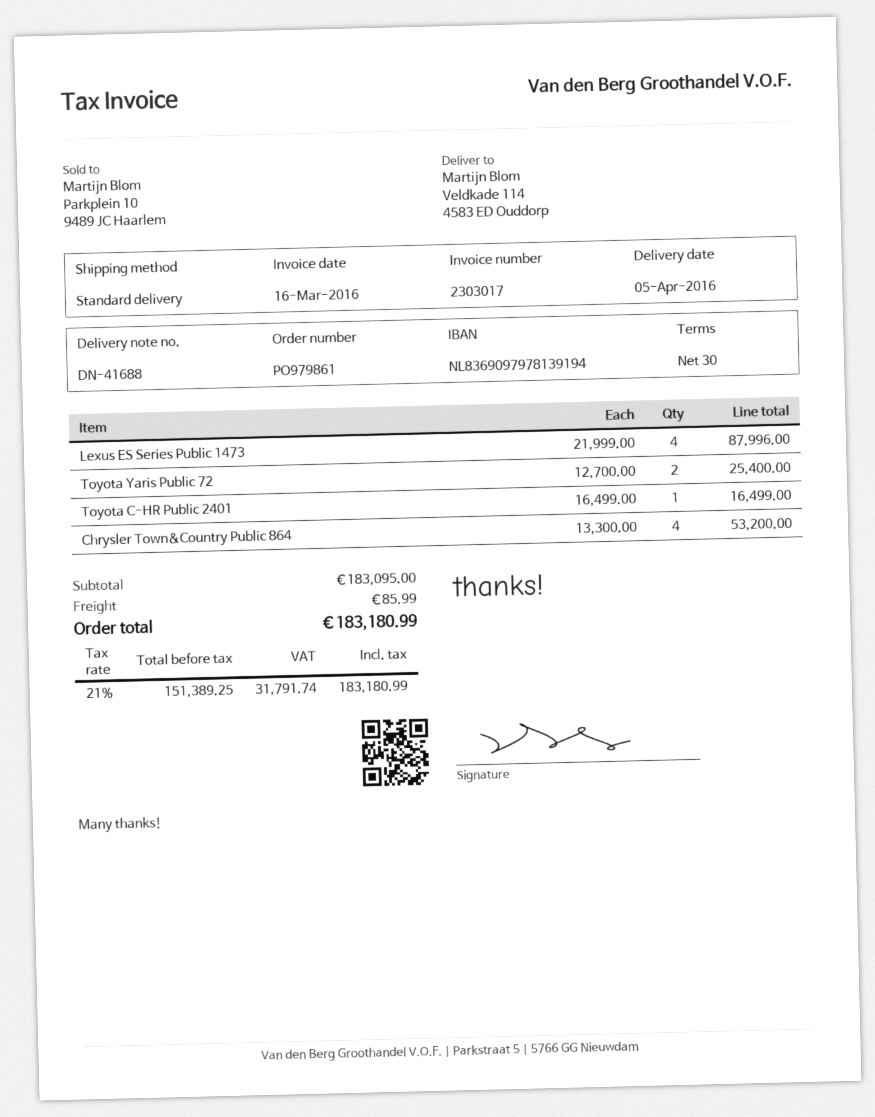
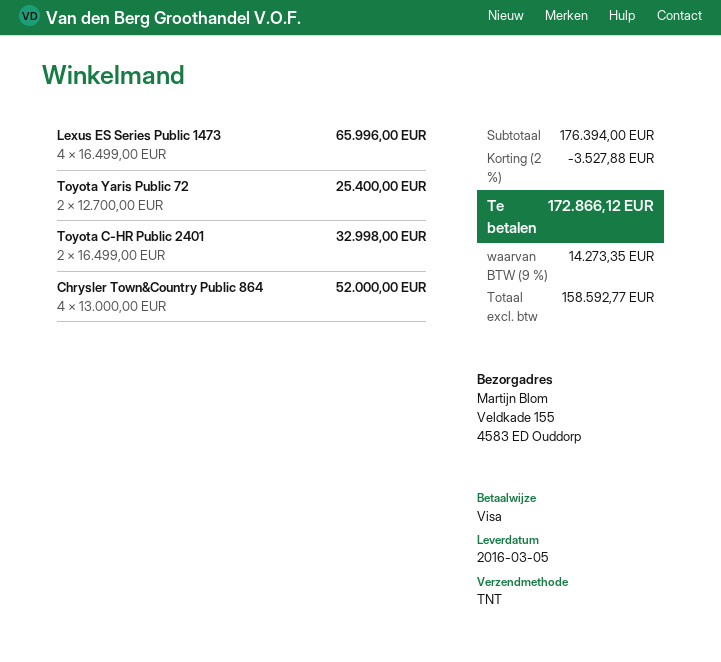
delivery date: 2016-04-05 -> 2016-03-05
shipping method: standard -> TNT
ship to: Veldkade 114, 4583 ED Ouddorp -> Veldkade 155, 4583 ED Ouddorp
Lexus ES Series Public 1473: 4 x 21999.00 = 87996.00 -> 4 x 16499.00 = 65996.00
Toyota C-HR Public 2401: 1 x 16499.00 = 16499.00 -> 2 x 16499.00 = 32998.00
Chrysler Town&Country Public 864: 4 x 13300.00 = 53200.00 -> 4 x 13000.00 = 52000.00
subtotal: 183095.00 -> 176394.00
discount: none -> 2% = 3527.88
shipping: 85.99 -> none
net: 151389.25 -> 158592.77
tax: 21% = 31791.74 -> 9% = 14273.35
total: 183180.99 -> 172866.12

